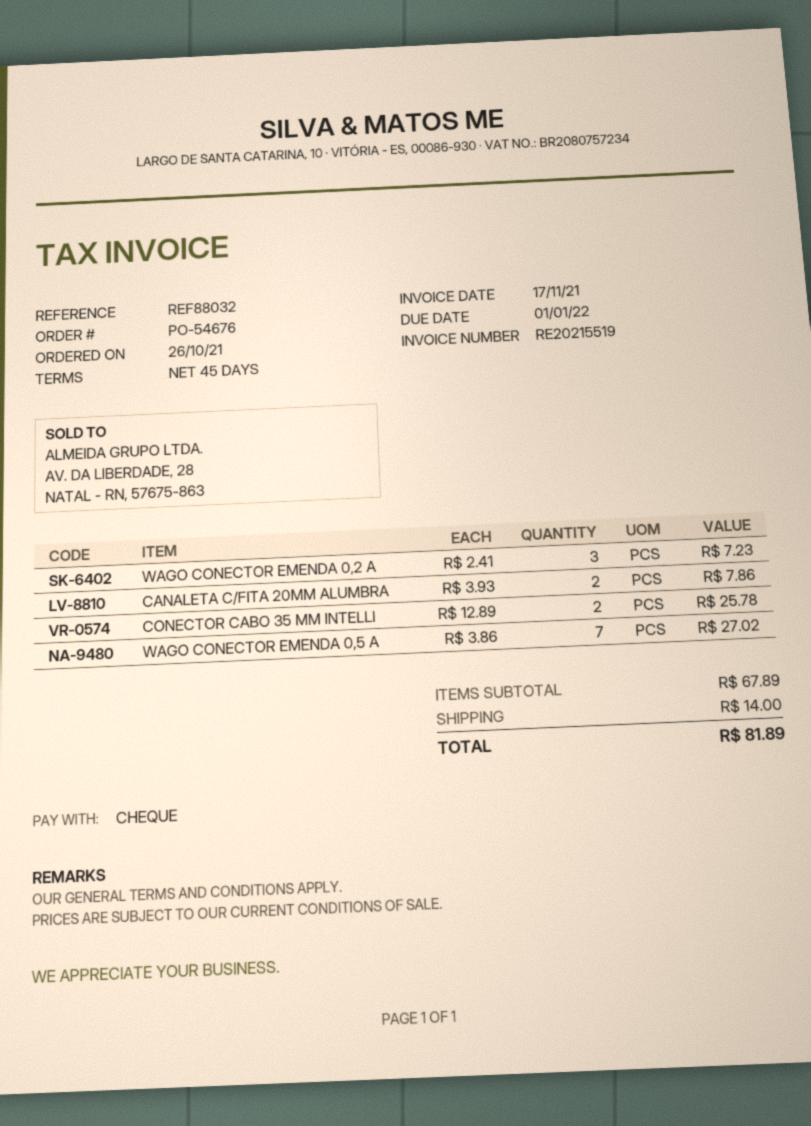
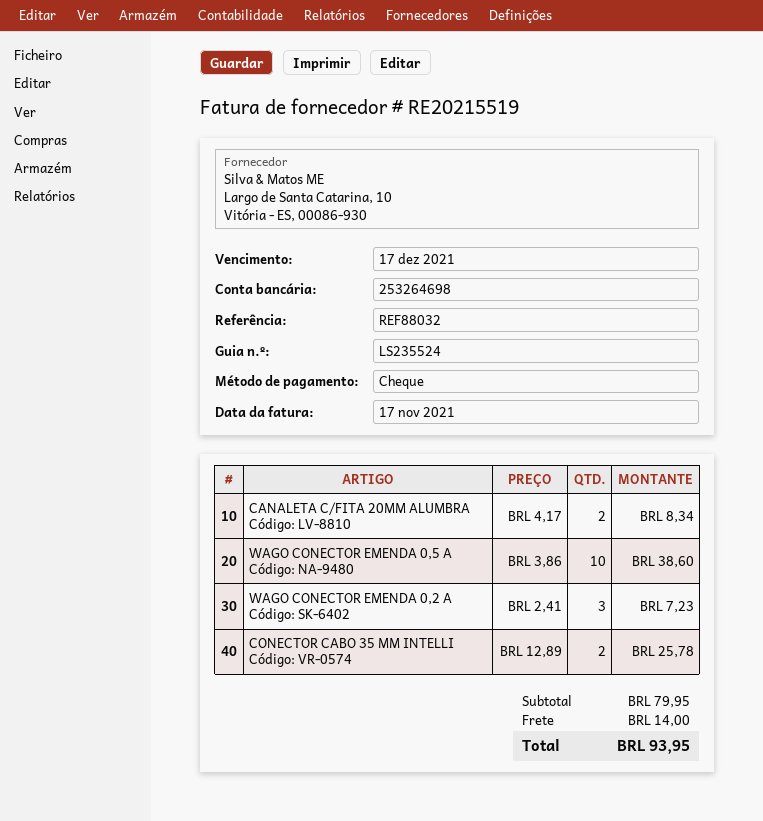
due date: 2022-01-01 -> 2021-12-17
CANALETA C/FITA 20MM ALUMBRA: 2 x 3.93 = 7.86 -> 2 x 4.17 = 8.34
WAGO CONECTOR EMENDA 0,5 A: 7 x 3.86 = 27.02 -> 10 x 3.86 = 38.60
subtotal: 67.89 -> 79.95
total: 81.89 -> 93.95

